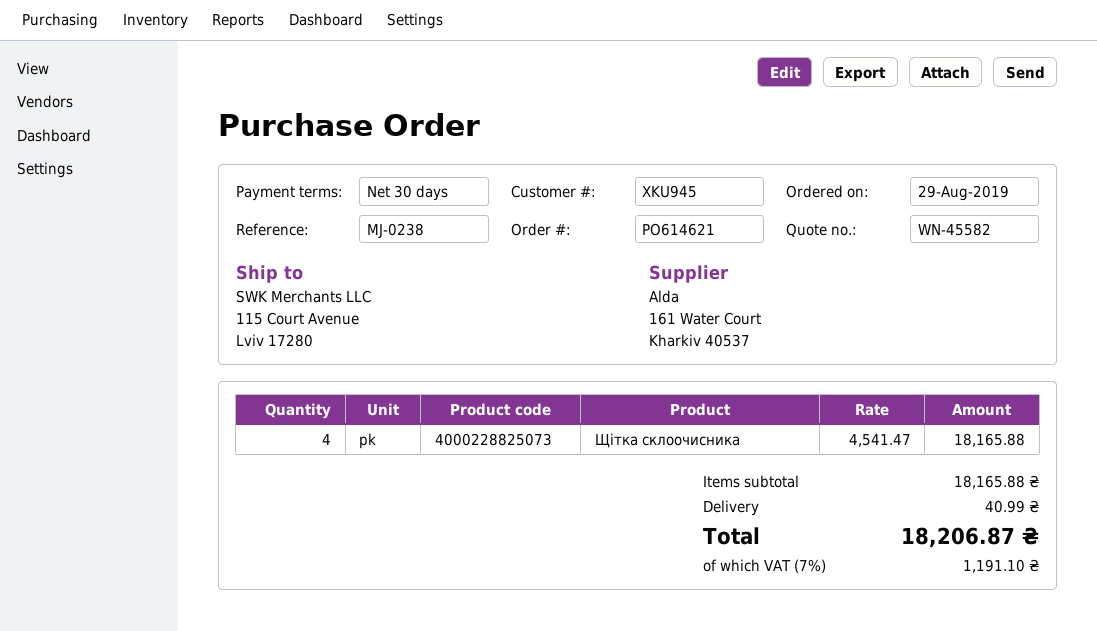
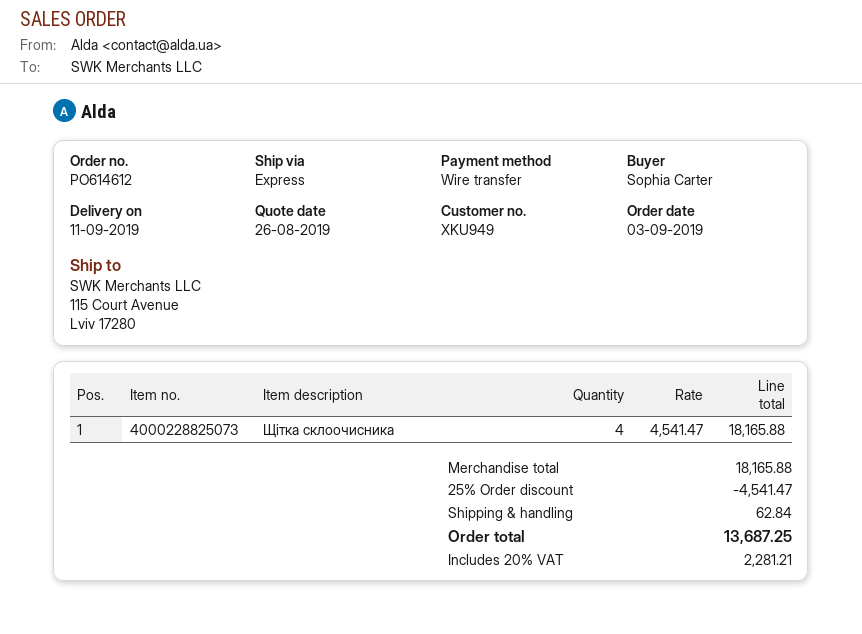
order number: PO614621 -> PO614612
order date: 2019-08-29 -> 2019-09-03
customer number: XKU945 -> XKU949
discount: none -> 25% = 4541.47
shipping: 40.99 -> 62.84
tax: 7% = 1191.10 -> 20% = 2281.21
total: 18206.87 -> 13687.25

